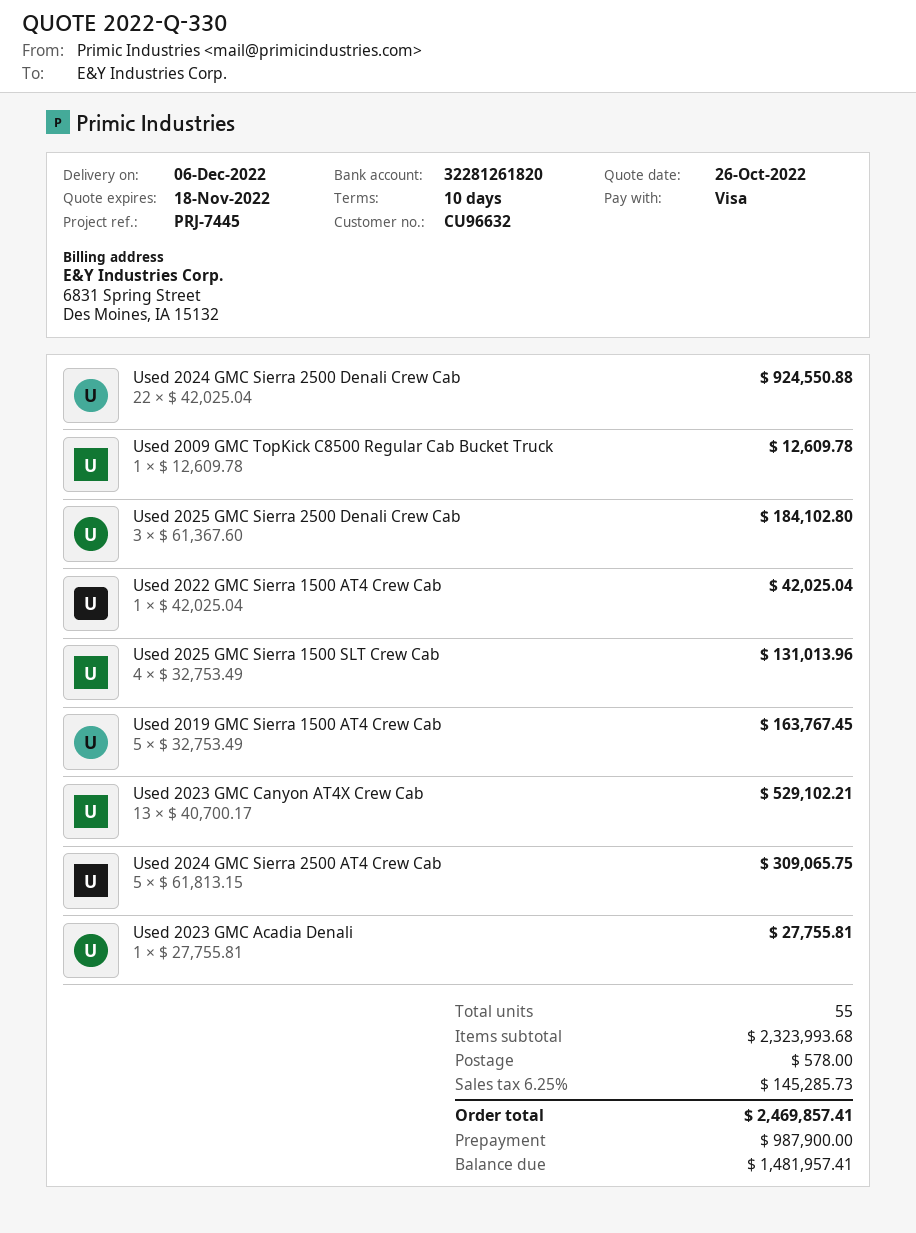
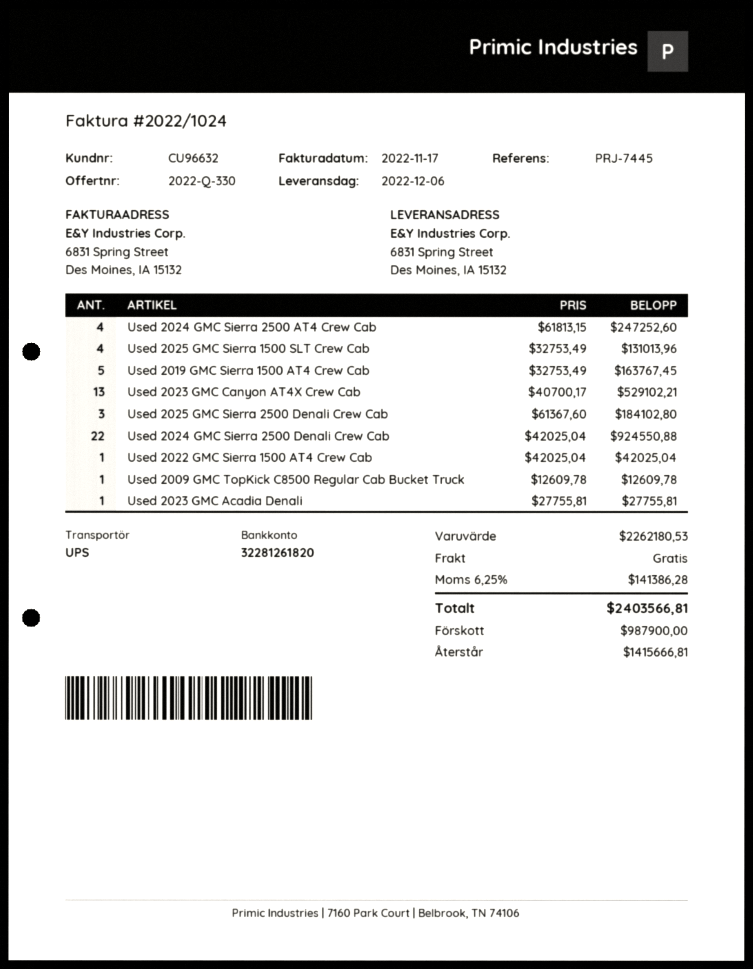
Used 2024 GMC Sierra 2500 AT4 Crew Cab: 5 x 61813.15 = 309065.75 -> 4 x 61813.15 = 247252.60
subtotal: 2323993.68 -> 2262180.53
shipping: 578.00 -> 0.00
tax: 6.25% = 145285.73 -> 6.25% = 141386.28
total: 2469857.41 -> 2403566.81
balance: 1481957.41 -> 1415666.81

